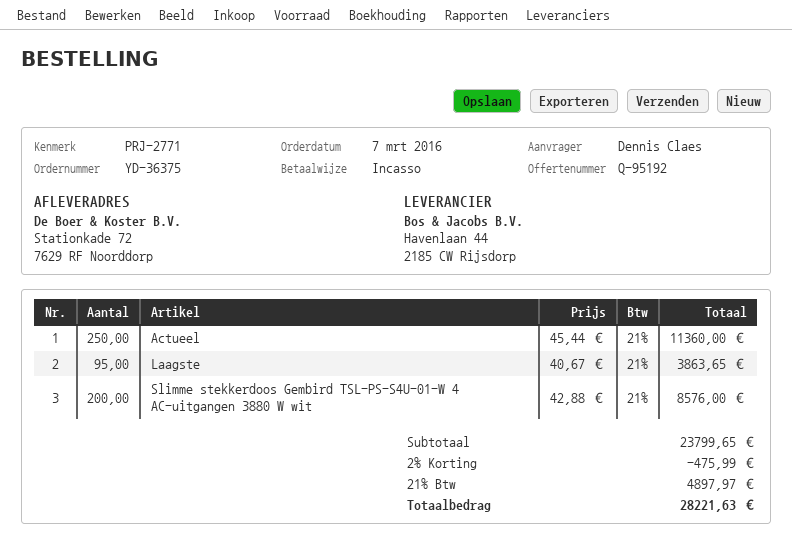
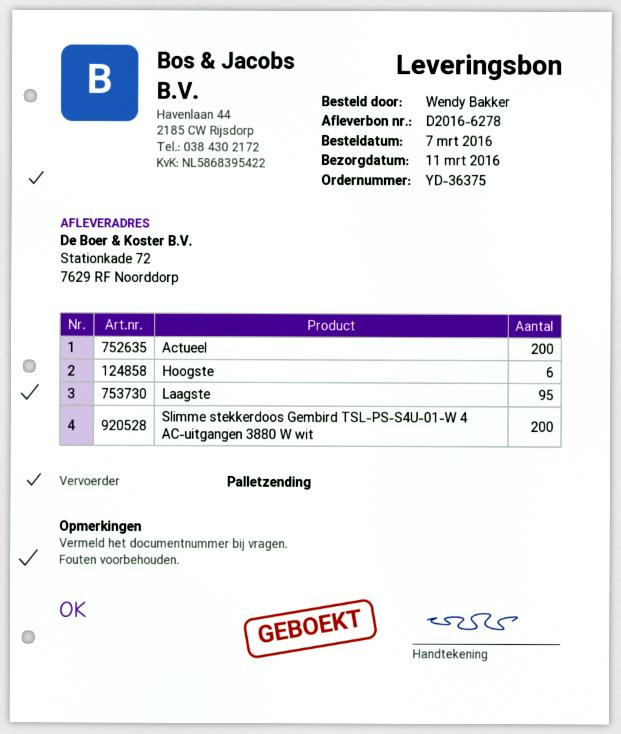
ordered by: Dennis Claes -> Wendy Bakker
Actueel: 250 -> 200
Hoogste: none -> 6

